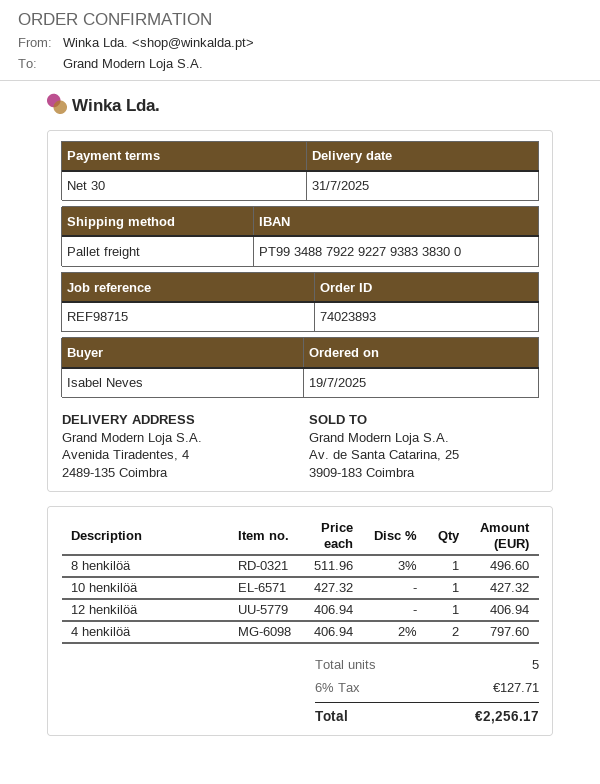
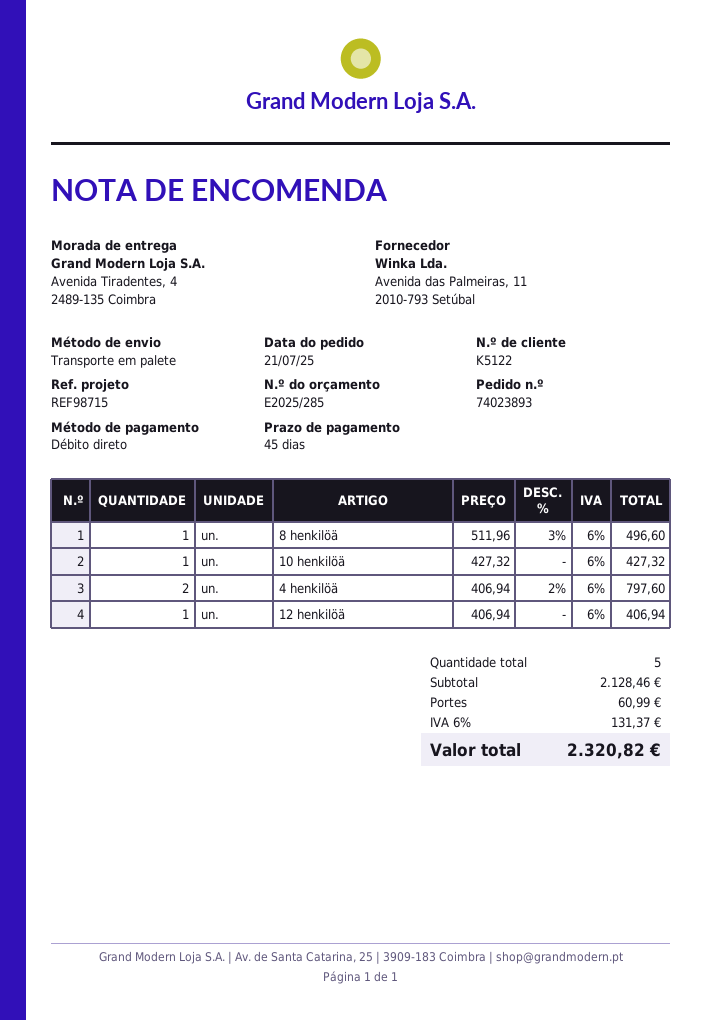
order date: 2025-07-19 -> 2025-07-21
payment terms: 30 days -> 45 days
shipping: none -> 60.99
tax: 6% = 127.71 -> 6% = 131.37
total: 2256.17 -> 2320.82

